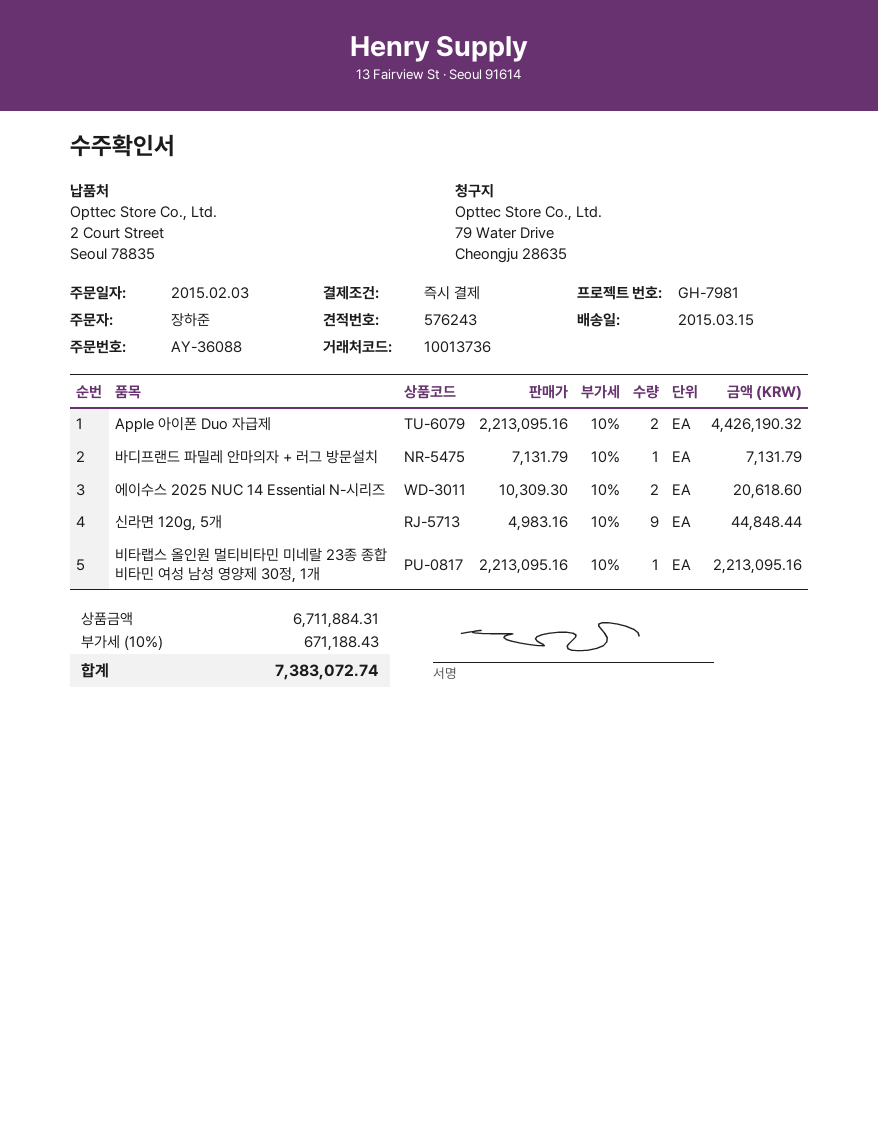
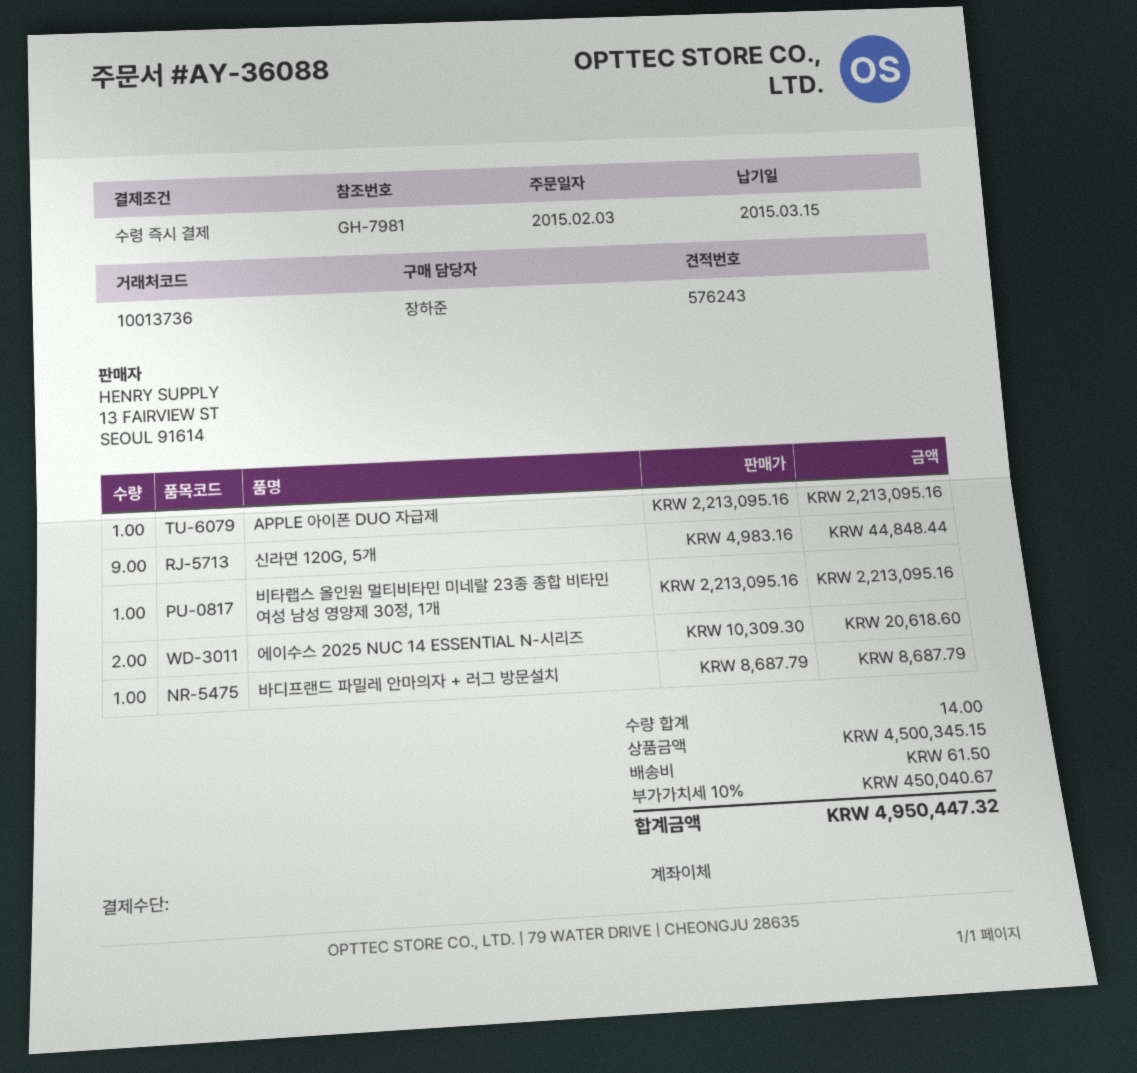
Apple 아이폰 Duo 자급제: 2 x 2213095.16 = 4426190.32 -> 1 x 2213095.16 = 2213095.16
바디프랜드 파밀레 안마의자 + 러그 방문설치: 1 x 7131.79 = 7131.79 -> 1 x 8687.79 = 8687.79
subtotal: 6711884.31 -> 4500345.15
shipping: none -> 61.50
tax: 10% = 671188.43 -> 10% = 450040.67
total: 7383072.74 -> 4950447.32

